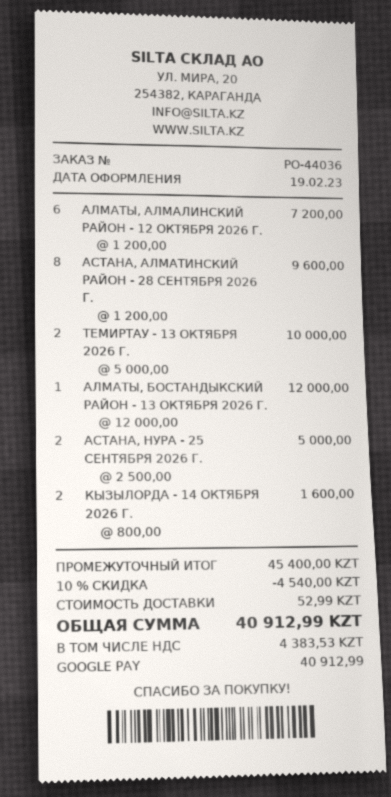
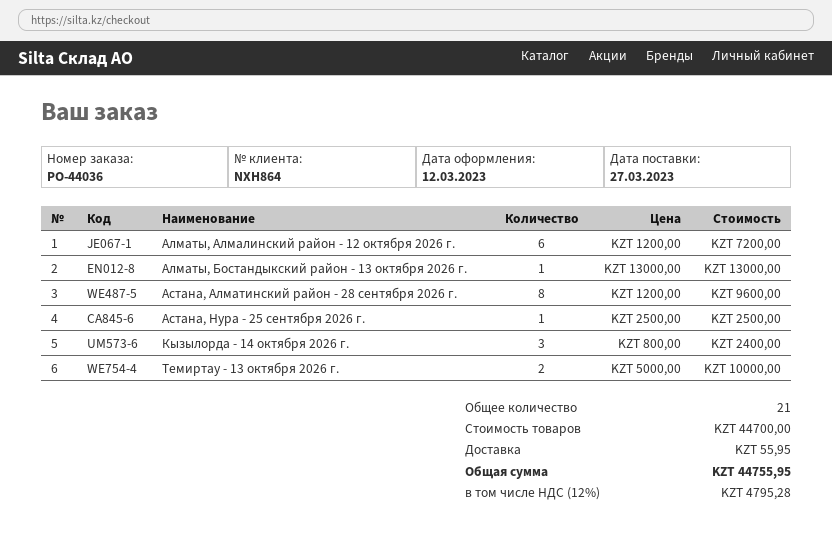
order date: 2023-02-19 -> 2023-03-12
АЛМАТЫ, БОСТАНДЫКСКИЙ РАЙОН - 13 ОКТЯБРЯ 2026 Г.: 1 x 12000.00 = 12000.00 -> 1 x 13000.00 = 13000.00
АСТАНА, НУРА - 25 СЕНТЯБРЯ 2026 Г.: 2 x 2500.00 = 5000.00 -> 1 x 2500.00 = 2500.00
КЫЗЫЛОРДА - 14 ОКТЯБРЯ 2026 Г.: 2 x 800.00 = 1600.00 -> 3 x 800.00 = 2400.00
subtotal: 45400.00 -> 44700.00
discount: 10% = 4540.00 -> none
shipping: 52.99 -> 55.95
tax: 4383.53 -> 4795.28
total: 40912.99 -> 44755.95

